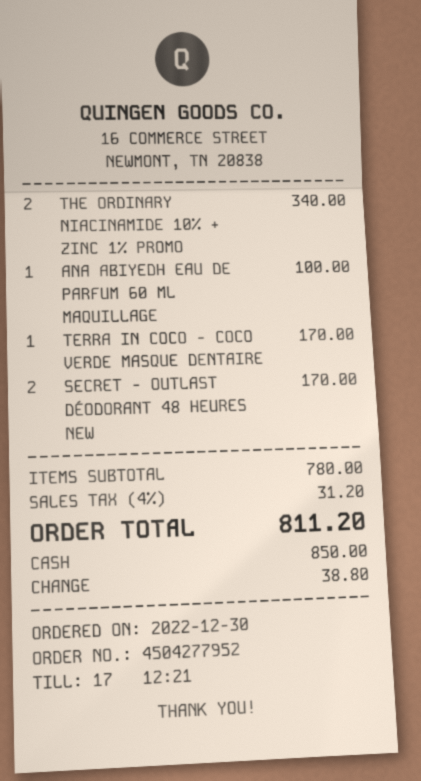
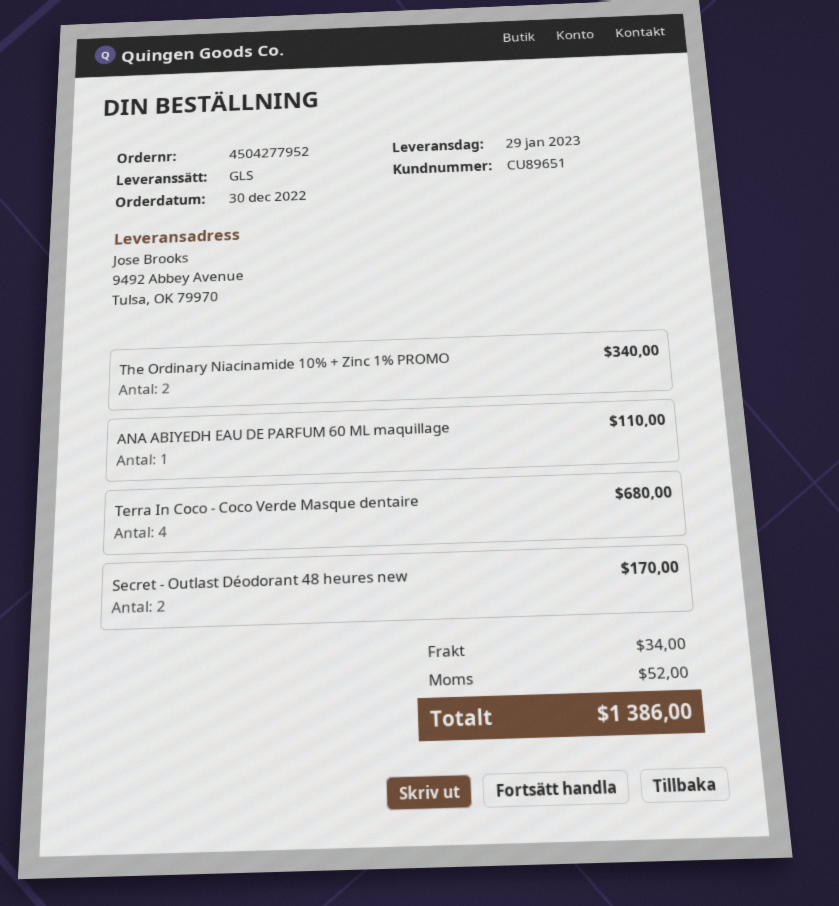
ANA ABIYEDH EAU DE PARFUM 60 ML MAQUILLAGE: 1 for 100.00 -> 1 for 110.00
TERRA IN COCO - COCO VERDE MASQUE DENTAIRE: 1 for 170.00 -> 4 for 680.00
shipping: none -> 34.00
tax: 31.20 -> 52.00
total: 811.20 -> 1386.00

